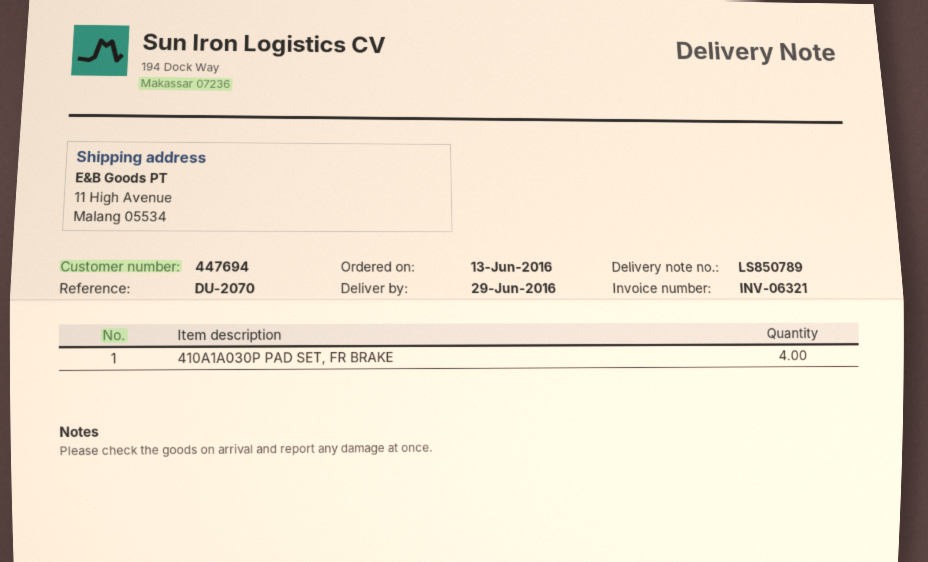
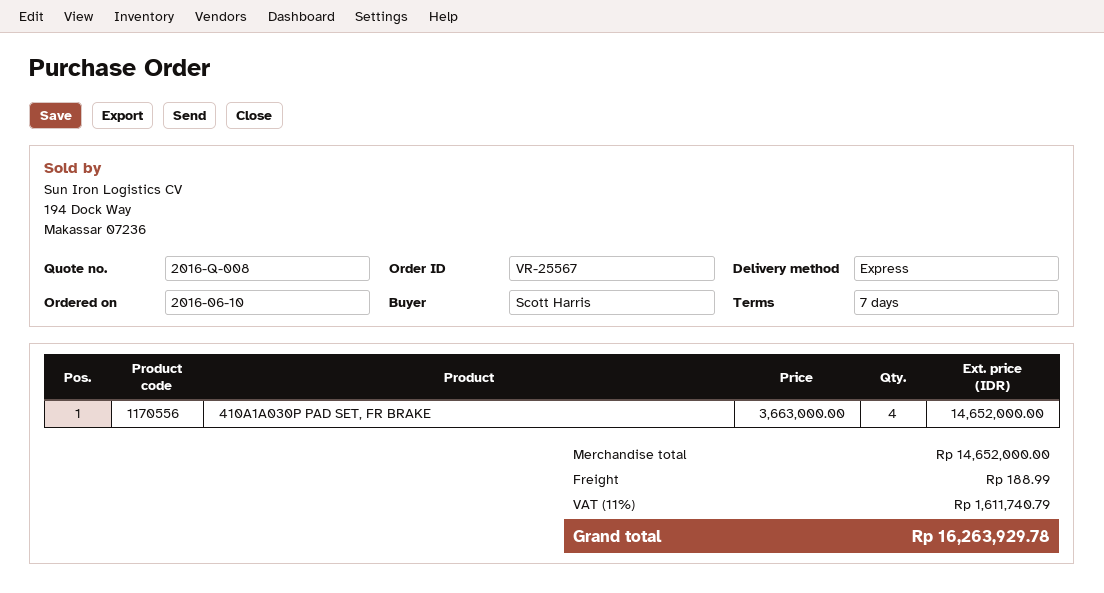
order date: 2016-06-13 -> 2016-06-10

